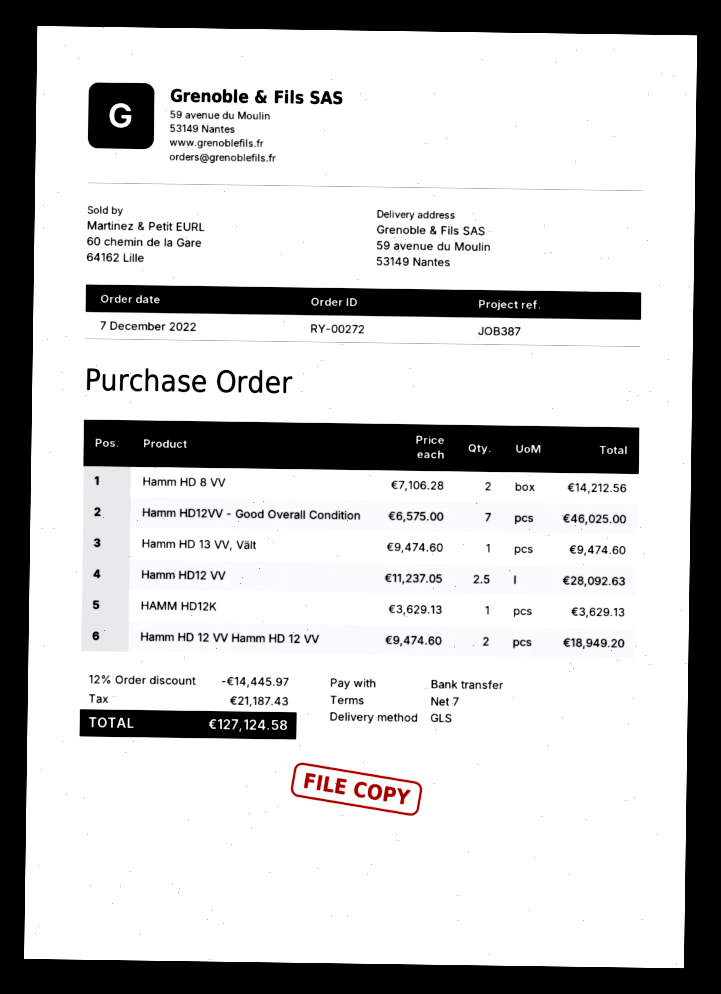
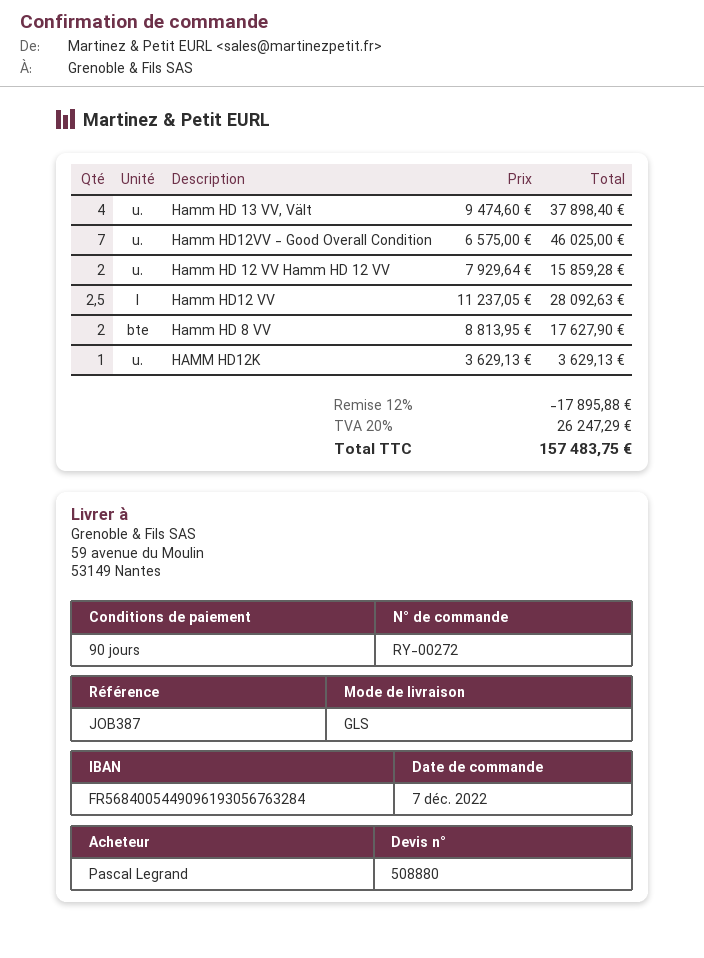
payment terms: 7 days -> 90 days
Hamm HD 8 VV: 2 x 7106.28 = 14212.56 -> 2 x 8813.95 = 17627.90
Hamm HD 13 VV, Vält: 1 x 9474.60 = 9474.60 -> 4 x 9474.60 = 37898.40
Hamm HD 12 VV Hamm HD 12 VV: 2 x 9474.60 = 18949.20 -> 2 x 7929.64 = 15859.28
discount: 12% = 14445.97 -> 12% = 17895.88
tax: 21187.43 -> 26247.29
total: 127124.58 -> 157483.75

